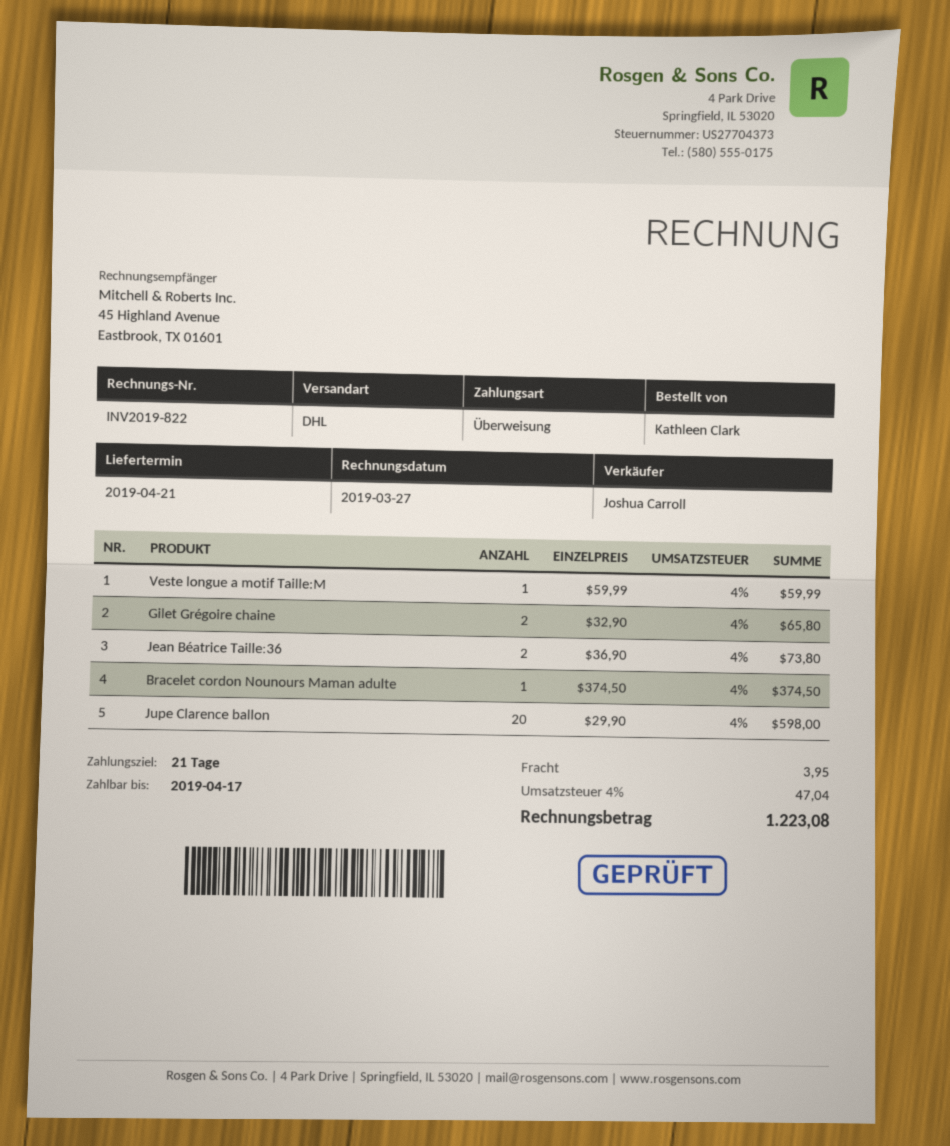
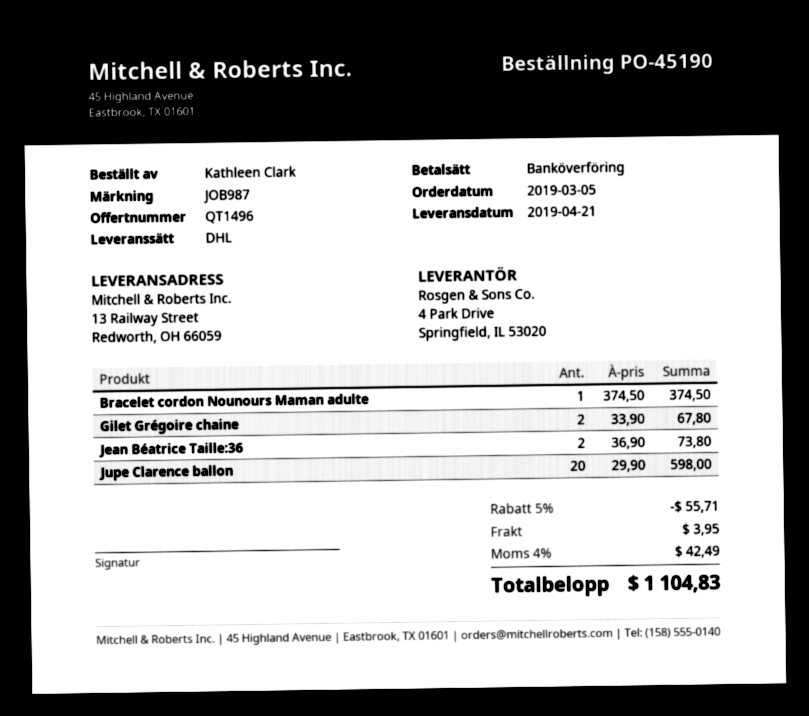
Veste longue a motif Taille:M: 1 x 59.99 = 59.99 -> none
Gilet Grégoire chaine: 2 x 32.90 = 65.80 -> 2 x 33.90 = 67.80
discount: none -> 5% = 55.71
tax: 4% = 47.04 -> 4% = 42.49
total: 1223.08 -> 1104.83

